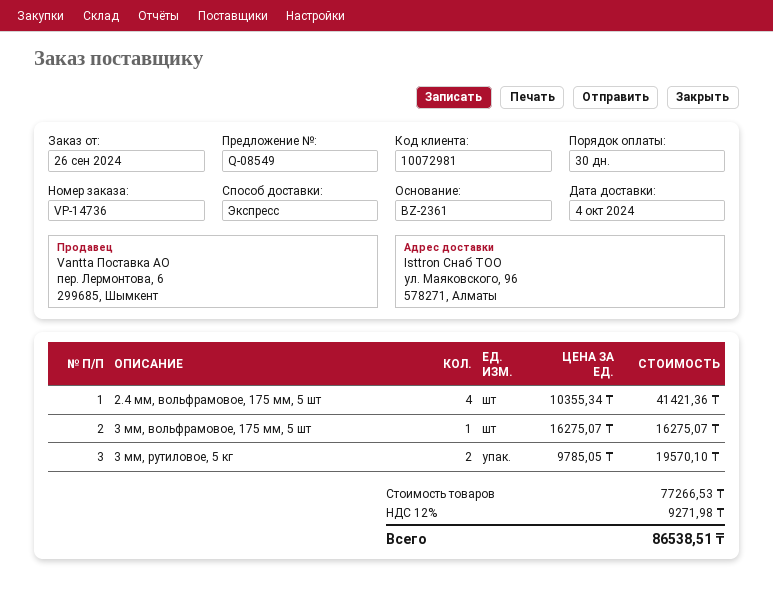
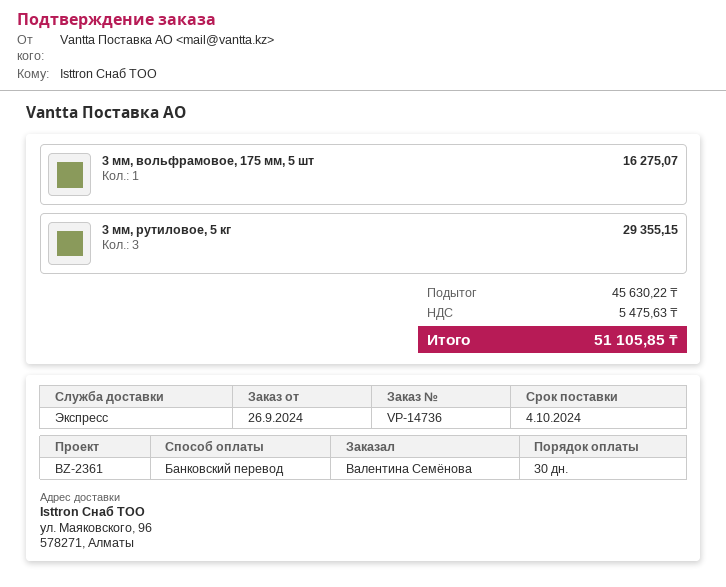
2.4 мм, вольфрамовое, 175 мм, 5 шт: 4 for 41421.36 -> none
3 мм, рутиловое, 5 кг: 2 for 19570.10 -> 3 for 29355.15
subtotal: 77266.53 -> 45630.22
tax: 9271.98 -> 5475.63
total: 86538.51 -> 51105.85

